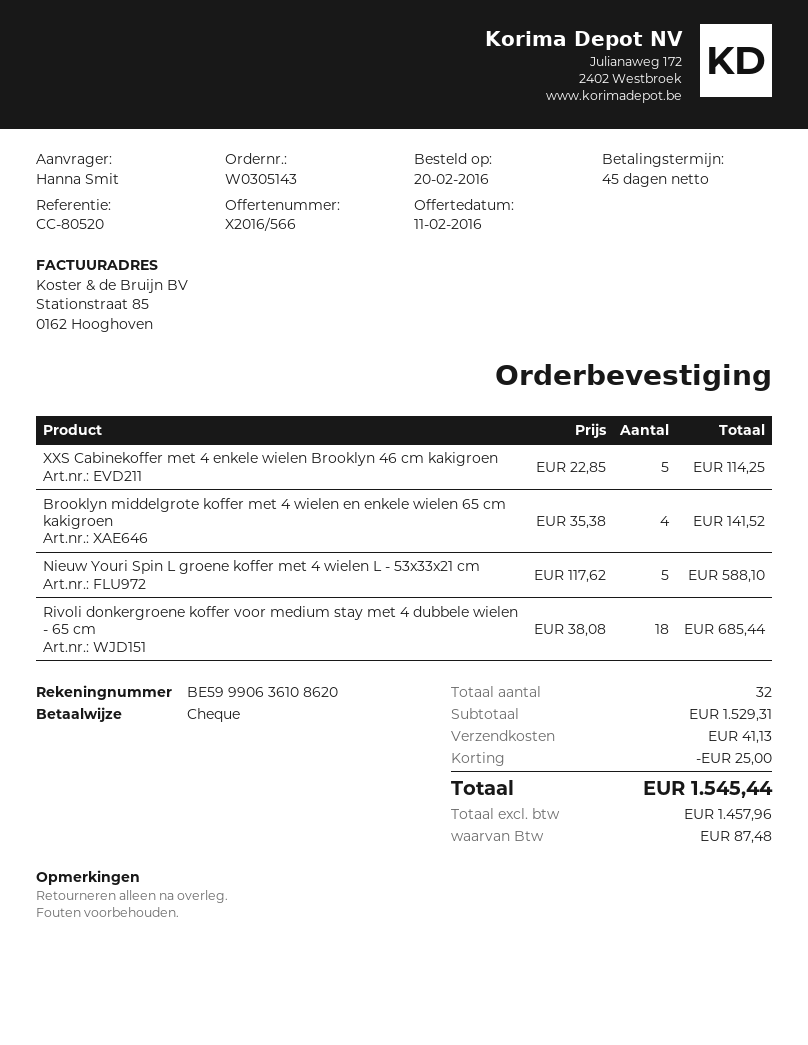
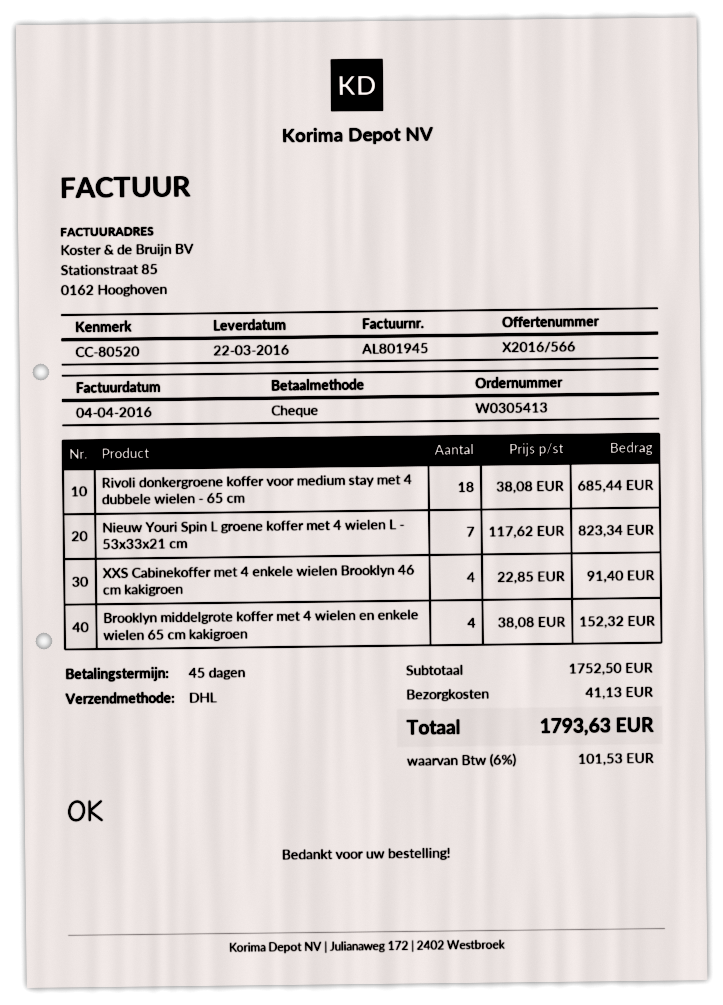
order number: W0305143 -> W0305413
XXS Cabinekoffer met 4 enkele wielen Brooklyn 46 cm kakigroen: 5 x 22.85 = 114.25 -> 4 x 22.85 = 91.40
Brooklyn middelgrote koffer met 4 wielen en enkele wielen 65 cm kakigroen: 4 x 35.38 = 141.52 -> 4 x 38.08 = 152.32
Nieuw Youri Spin L groene koffer met 4 wielen L - 53x33x21 cm: 5 x 117.62 = 588.10 -> 7 x 117.62 = 823.34
subtotal: 1529.31 -> 1752.50
discount: 25.00 -> none
tax: 87.48 -> 101.53
total: 1545.44 -> 1793.63

